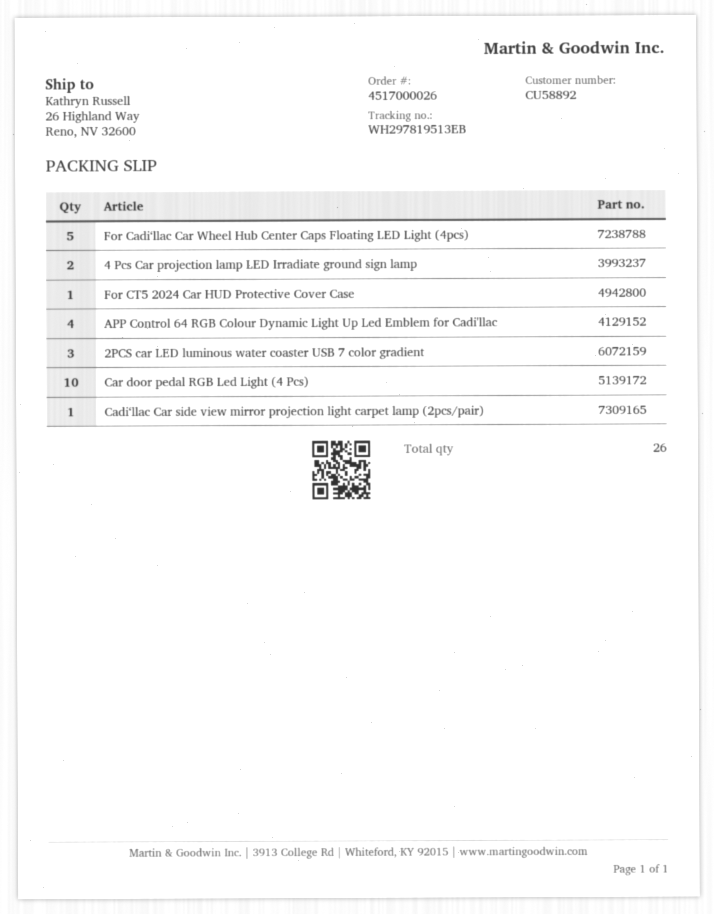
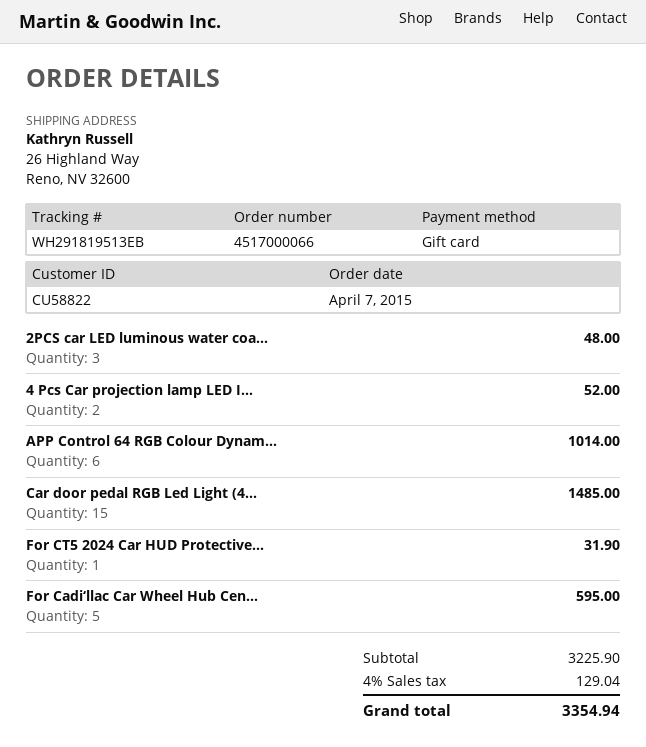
order number: 4517000026 -> 4517000066
customer number: CU58892 -> CU58822
tracking number: WH297819513EB -> WH291819513EB
APP Control 64 RGB Colour Dynamic Light Up Led Emblem for Cadi'llac: 4 -> 6
Car door pedal RGB Led Light (4 Pcs): 10 -> 15
Cadi‘llac Car side view mirror projection light carpet lamp (2pcs/pair): 1 -> none

